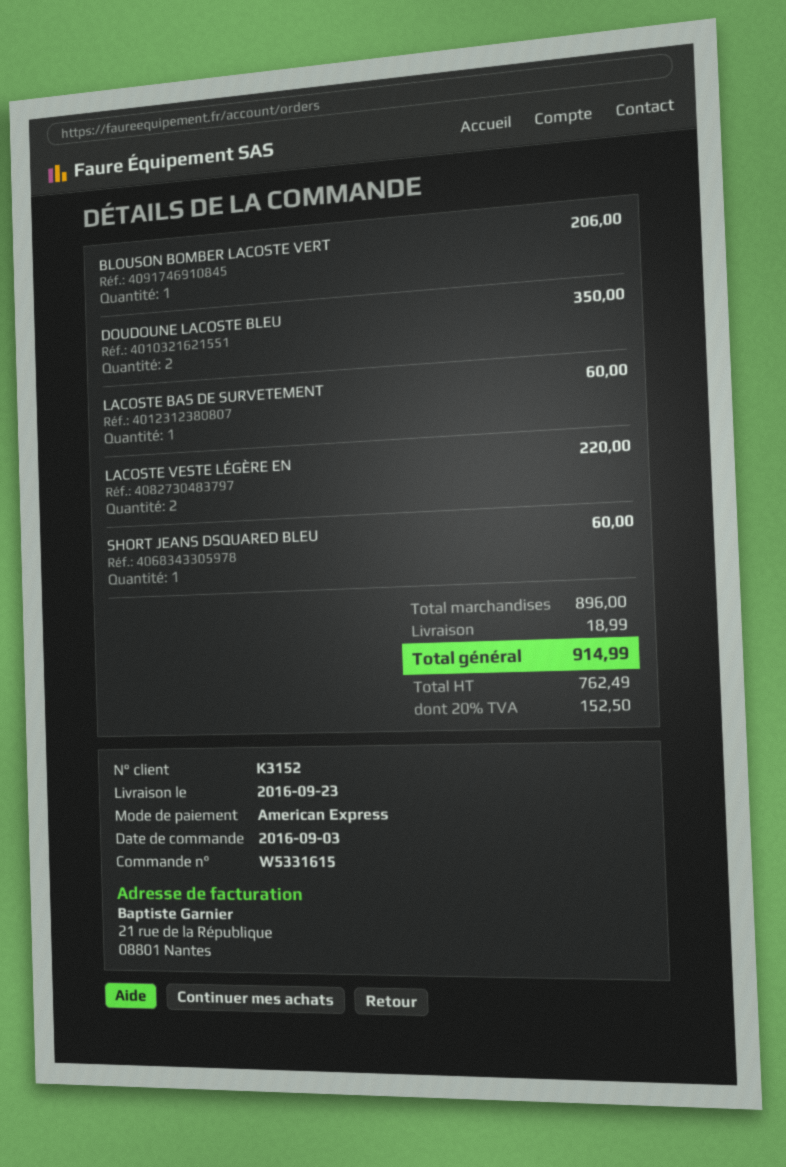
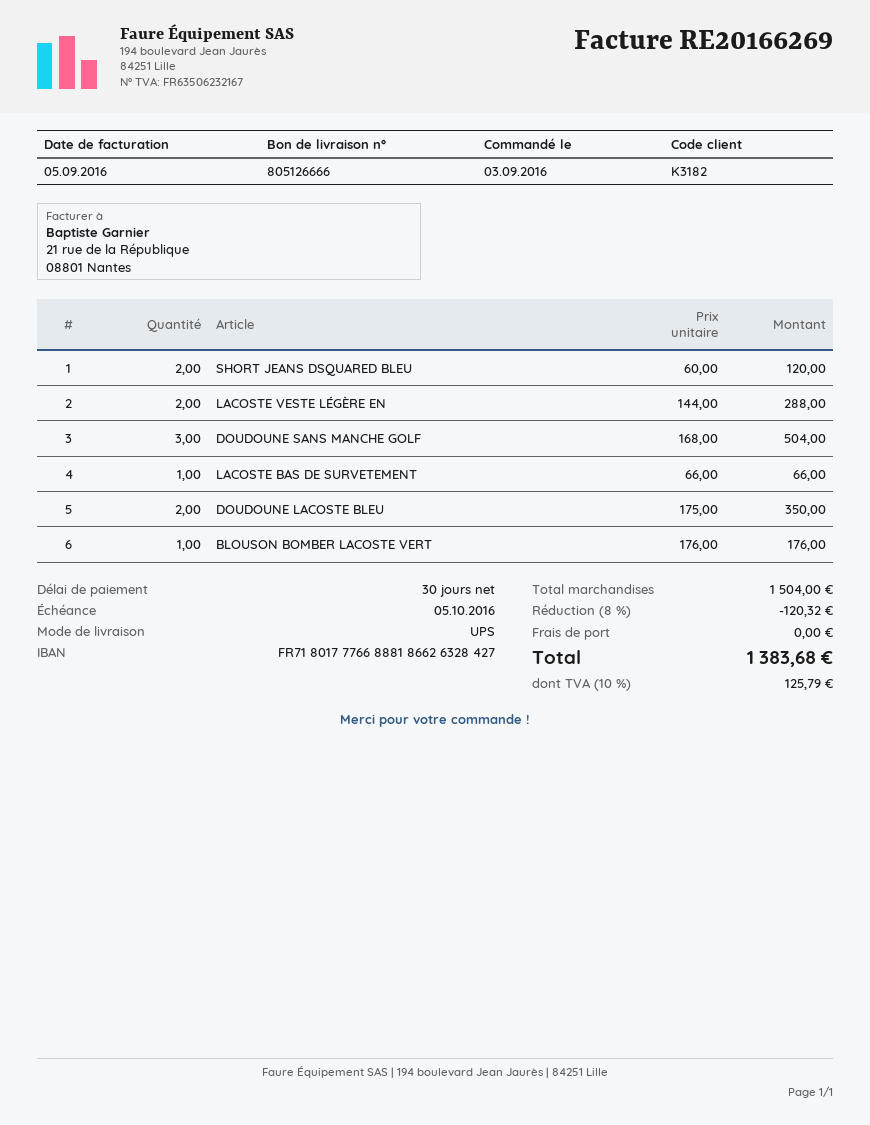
customer number: K3152 -> K3182
BLOUSON BOMBER LACOSTE VERT: 1 for 206.00 -> 1 for 176.00
LACOSTE BAS DE SURVETEMENT: 1 for 60.00 -> 1 for 66.00
LACOSTE VESTE LÉGÈRE EN: 2 for 220.00 -> 2 for 288.00
SHORT JEANS DSQUARED BLEU: 1 for 60.00 -> 2 for 120.00
DOUDOUNE SANS MANCHE GOLF: none -> 3 for 504.00
subtotal: 896.00 -> 1504.00
discount: none -> 8% = 120.32
shipping: 18.99 -> 0.00
tax: 20% = 152.50 -> 10% = 125.79
total: 914.99 -> 1383.68

